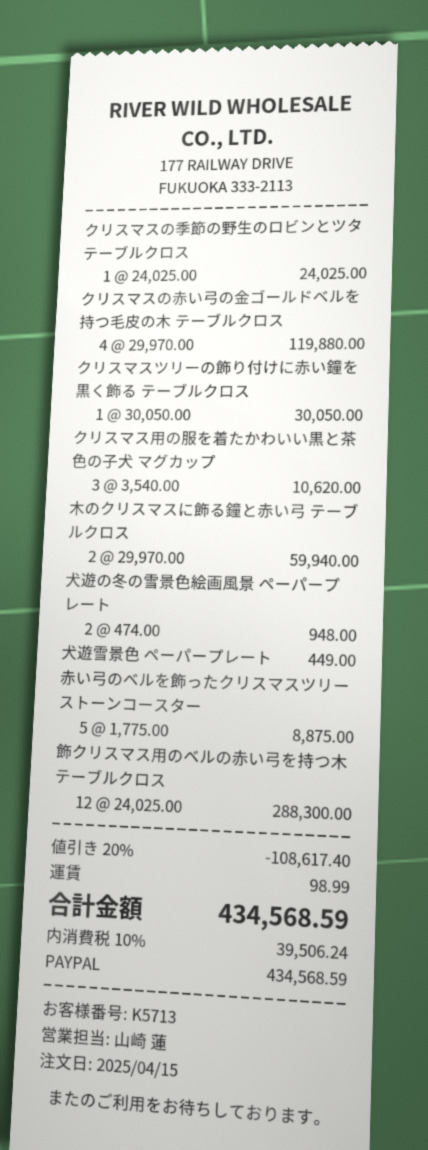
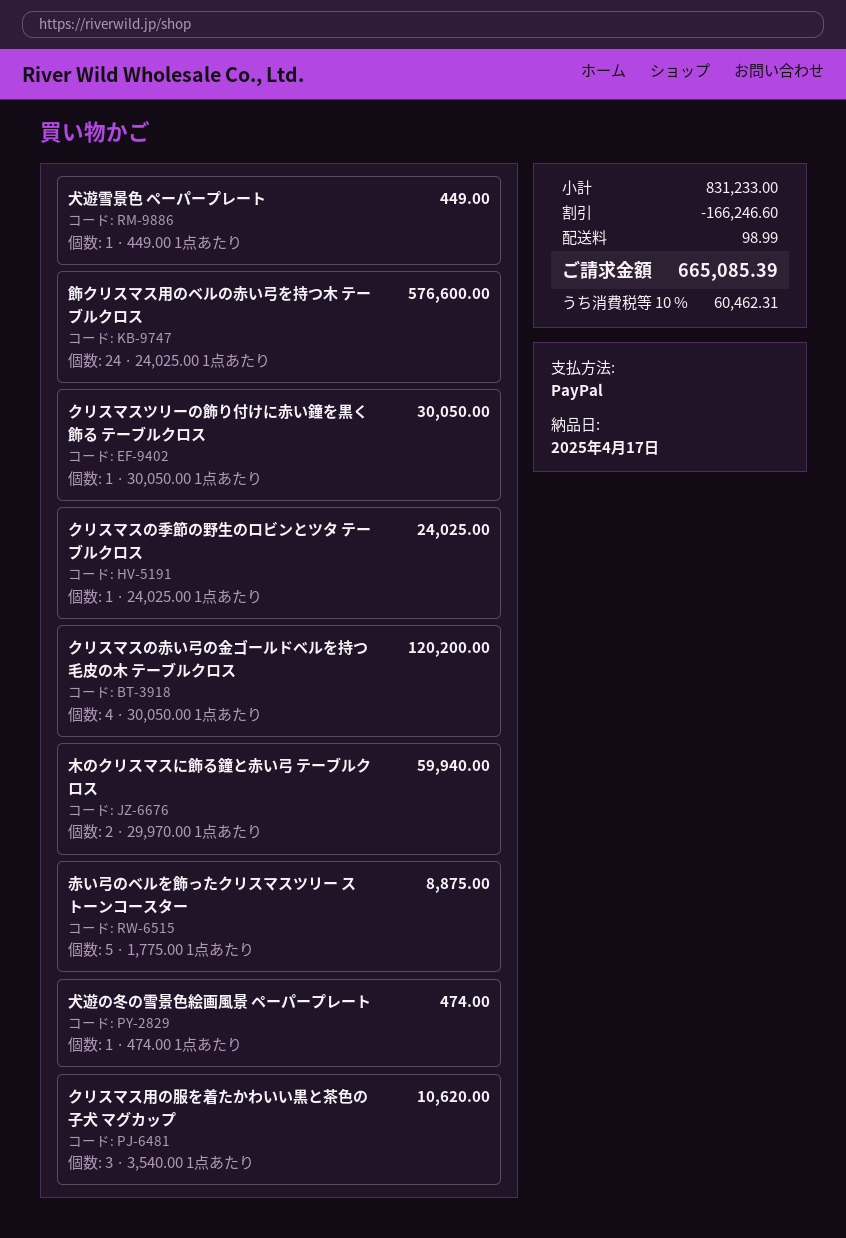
クリスマスの赤い弓の金ゴールドベルを持つ毛皮の木 テーブルクロス: 4 x 29970.00 = 119880.00 -> 4 x 30050.00 = 120200.00
犬遊の冬の雪景色絵画風景 ペーパープレート: 2 x 474.00 = 948.00 -> 1 x 474.00 = 474.00
飾クリスマス用のベルの赤い弓を持つ木 テーブルクロス: 12 x 24025.00 = 288300.00 -> 24 x 24025.00 = 576600.00
discount: 108617.40 -> 166246.60
tax: 10% = 39506.24 -> 10% = 60462.31
total: 434568.59 -> 665085.39

